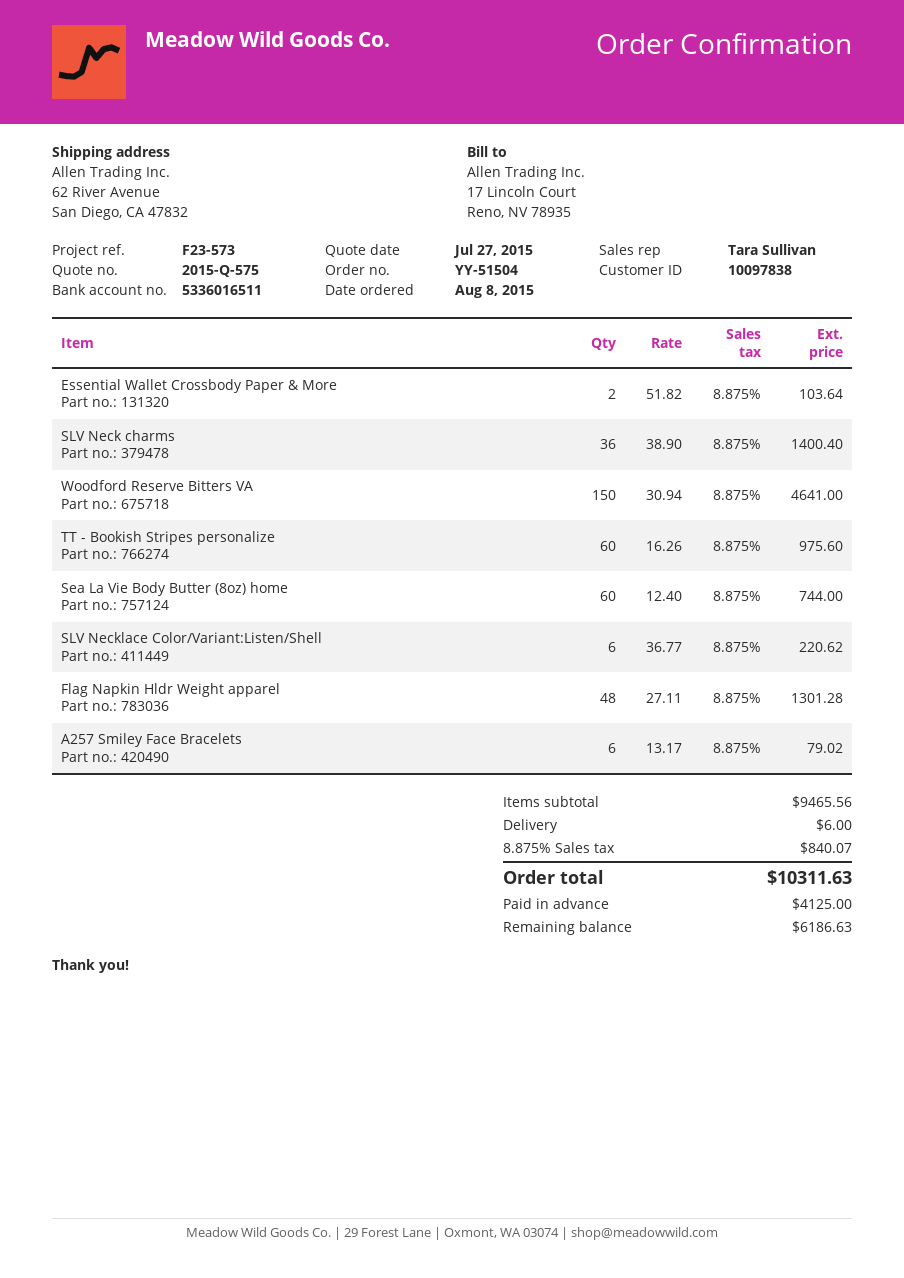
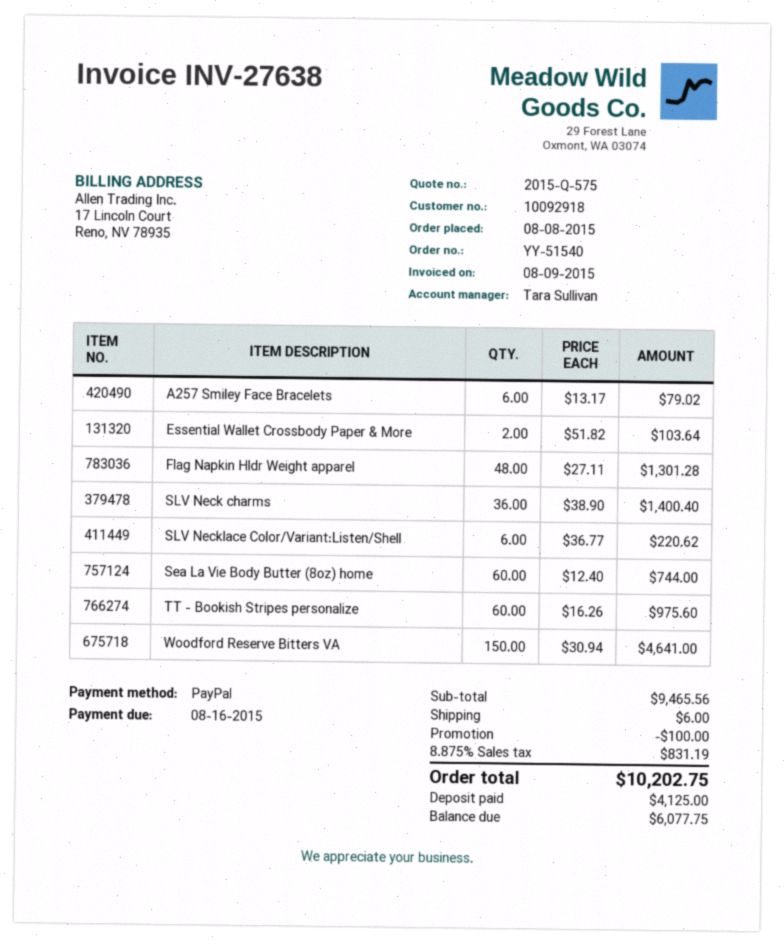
order number: YY-51504 -> YY-51540
customer number: 10097838 -> 10092918
discount: none -> 100.00
tax: 8.875% = 840.07 -> 8.875% = 831.19
total: 10311.63 -> 10202.75
balance: 6186.63 -> 6077.75

